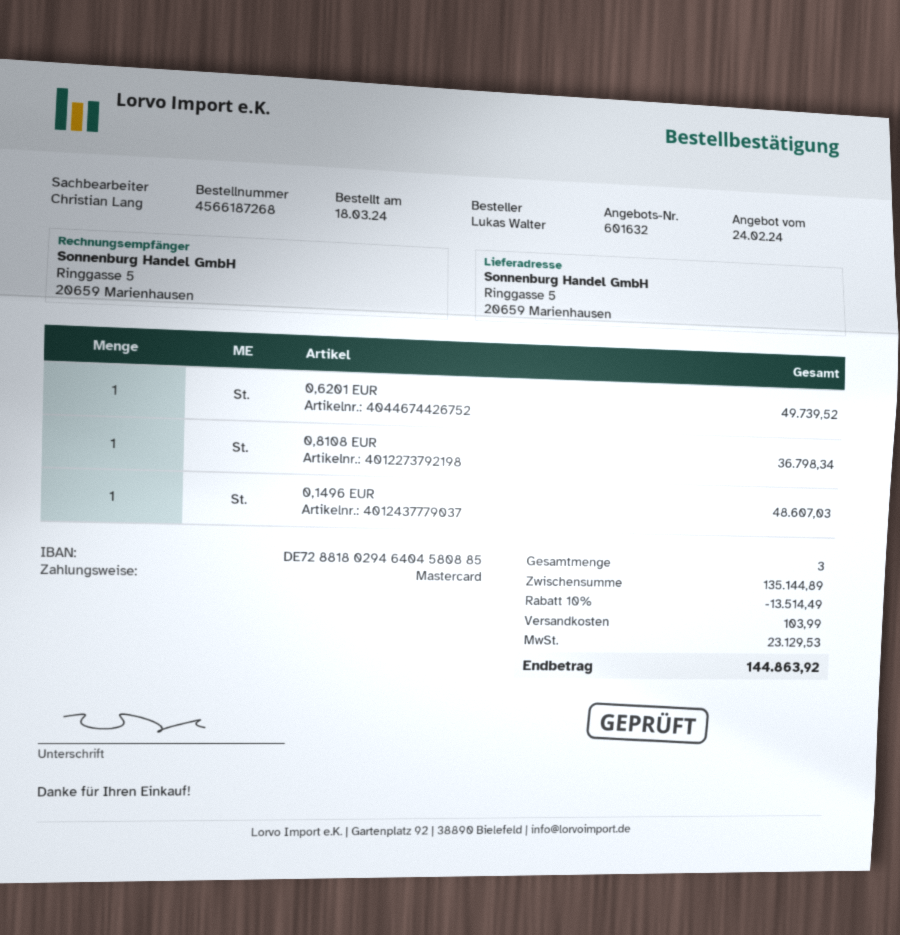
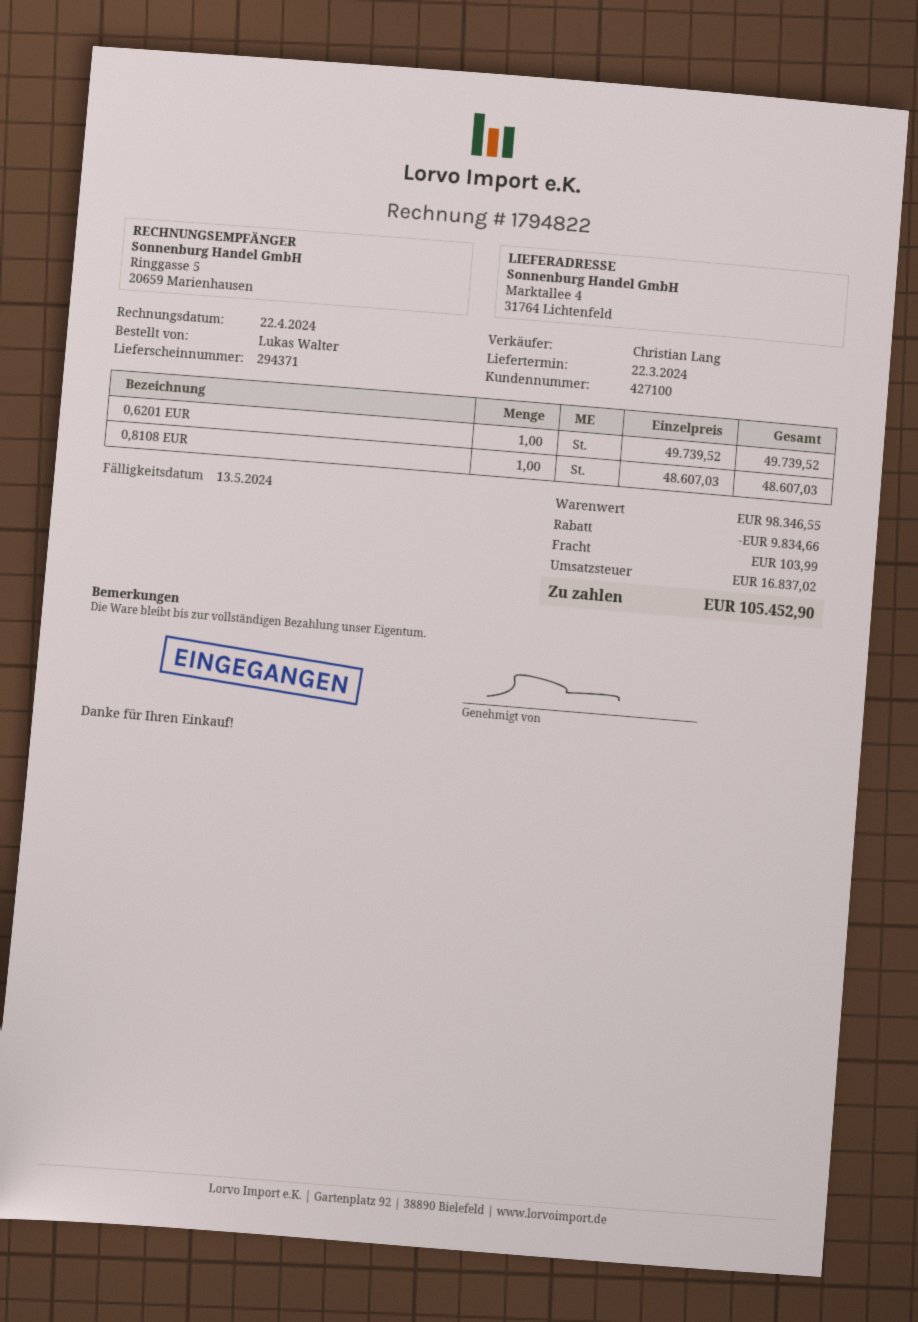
ship to: Ringgasse 5, 20659 Marienhausen -> Marktallee 4, 31764 Lichtenfeld
0,8108 EUR: 1 for 36798.34 -> 1 for 48607.03
0,1496 EUR: 1 for 48607.03 -> none
subtotal: 135144.89 -> 98346.55
discount: 13514.49 -> 9834.66
tax: 23129.53 -> 16837.02
total: 144863.92 -> 105452.90

